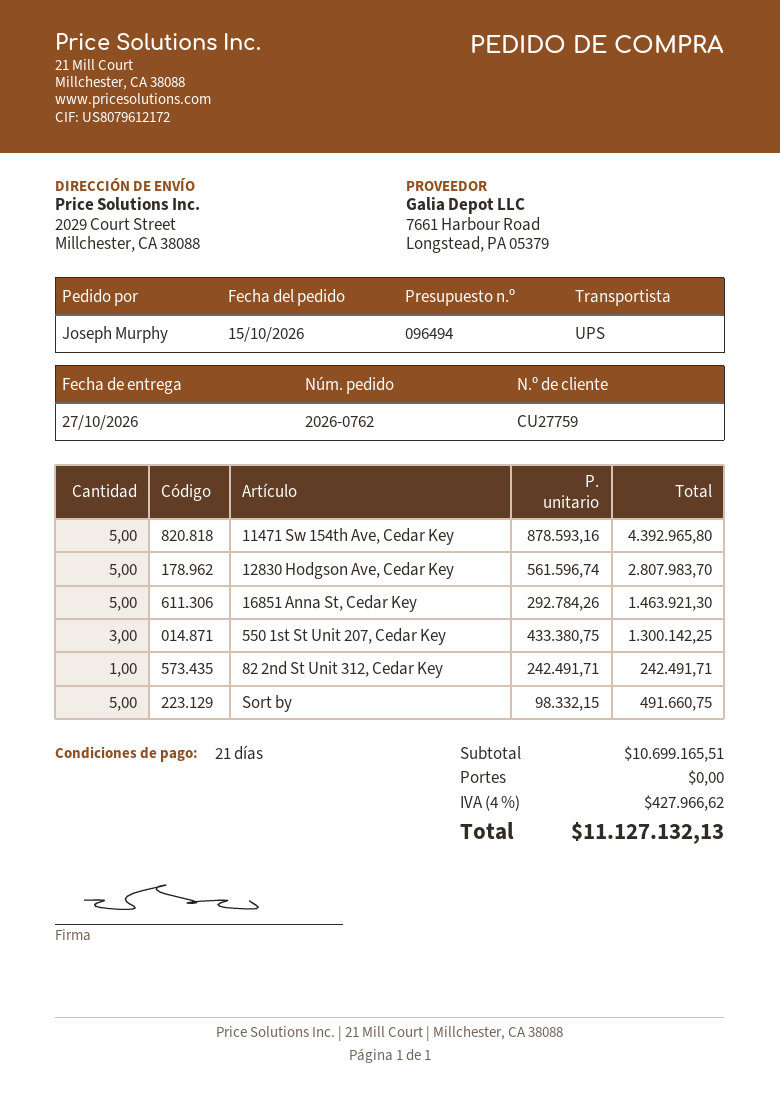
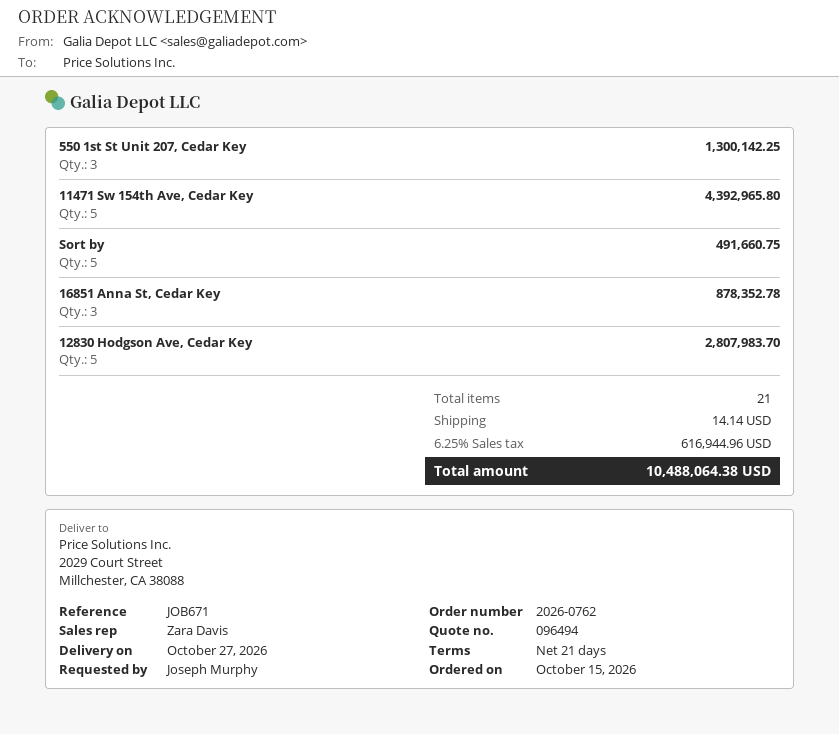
16851 Anna St, Cedar Key: 5 for 1463921.30 -> 3 for 878352.78
82 2nd St Unit 312, Cedar Key: 1 for 242491.71 -> none
shipping: 0.00 -> 14.14
tax: 4% = 427966.62 -> 6.25% = 616944.96
total: 11127132.13 -> 10488064.38

